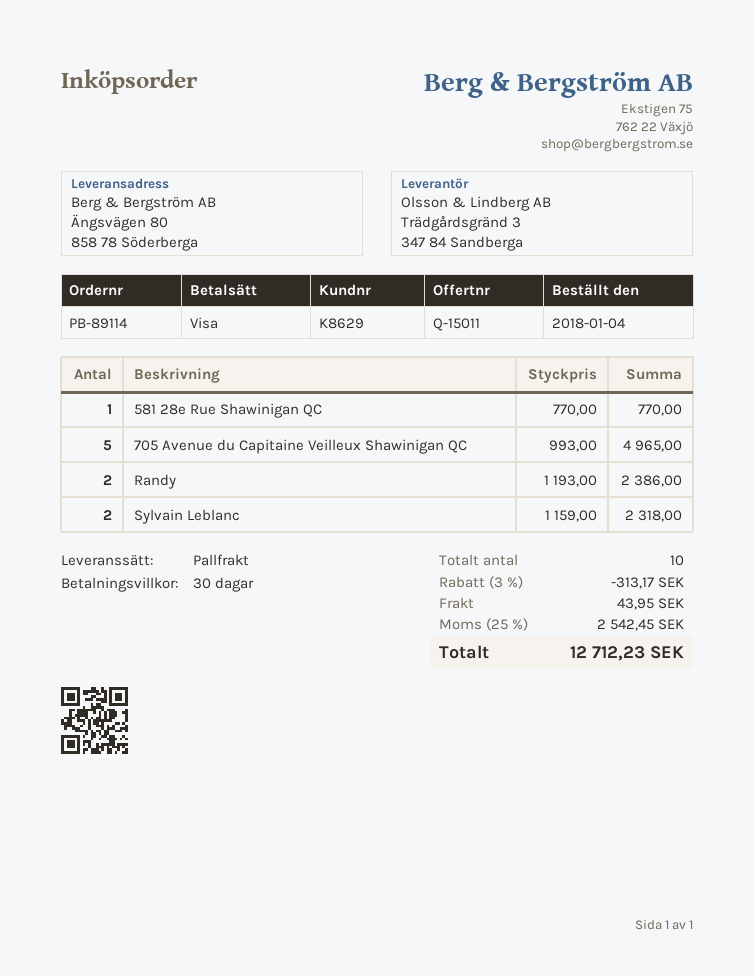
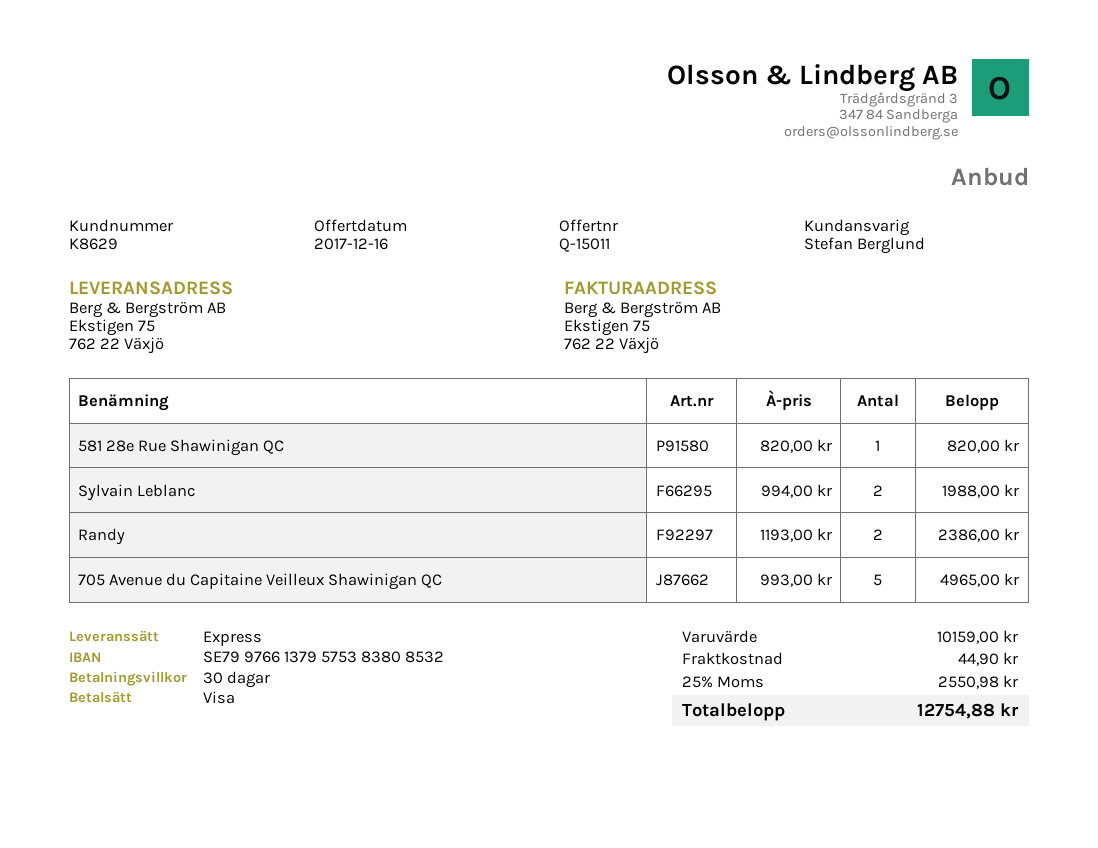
shipping method: pallet freight -> express
ship to: Ängsvägen 80, 858 78 Söderberga -> Ekstigen 75, 762 22 Växjö
581 28e Rue Shawinigan QC: 1 x 770.00 = 770.00 -> 1 x 820.00 = 820.00
Sylvain Leblanc: 2 x 1159.00 = 2318.00 -> 2 x 994.00 = 1988.00
discount: 3% = 313.17 -> none
shipping: 43.95 -> 44.90
tax: 25% = 2542.45 -> 25% = 2550.98
total: 12712.23 -> 12754.88

